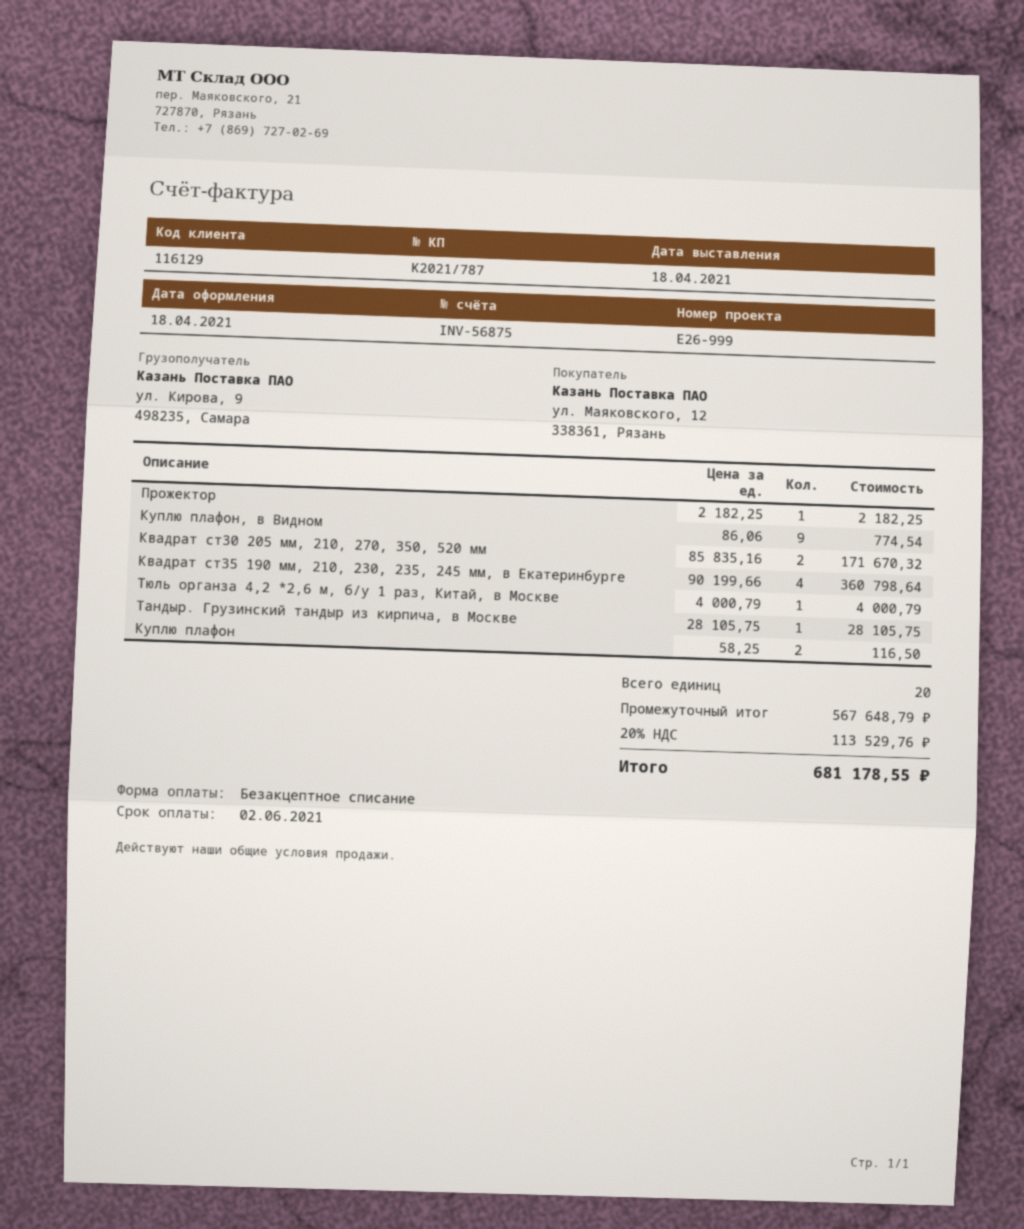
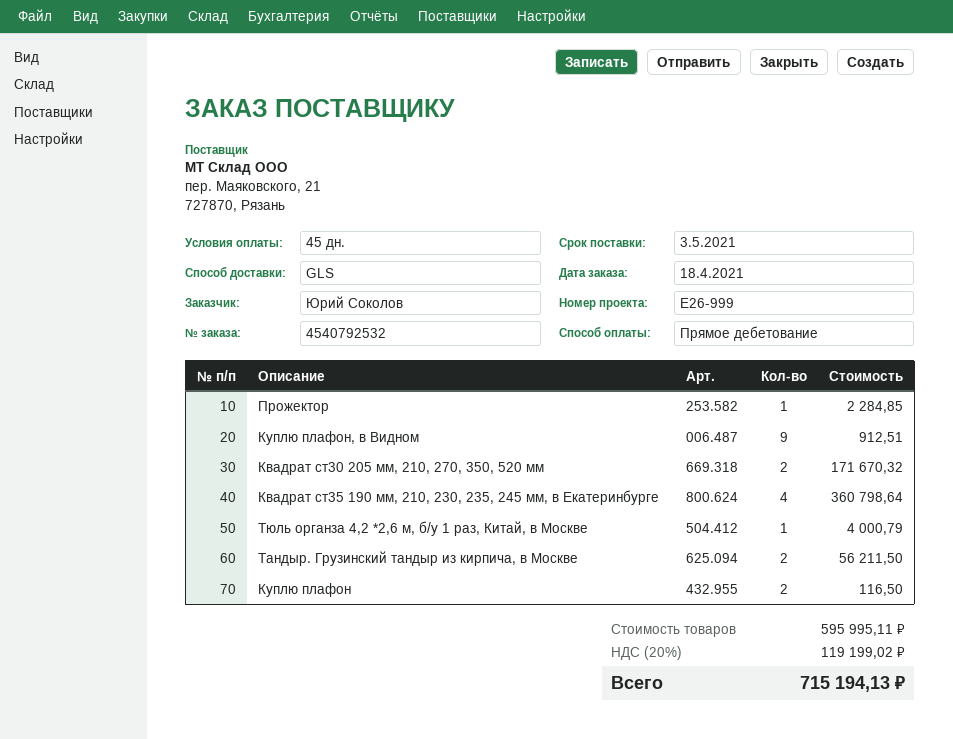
Прожектор: 1 for 2182.25 -> 1 for 2284.85
Куплю плафон, в Видном: 9 for 774.54 -> 9 for 912.51
Тандыр. Грузинский тандыр из кирпича, в Москве: 1 for 28105.75 -> 2 for 56211.50
subtotal: 567648.79 -> 595995.11
tax: 20% = 113529.76 -> 20% = 119199.02
total: 681178.55 -> 715194.13

